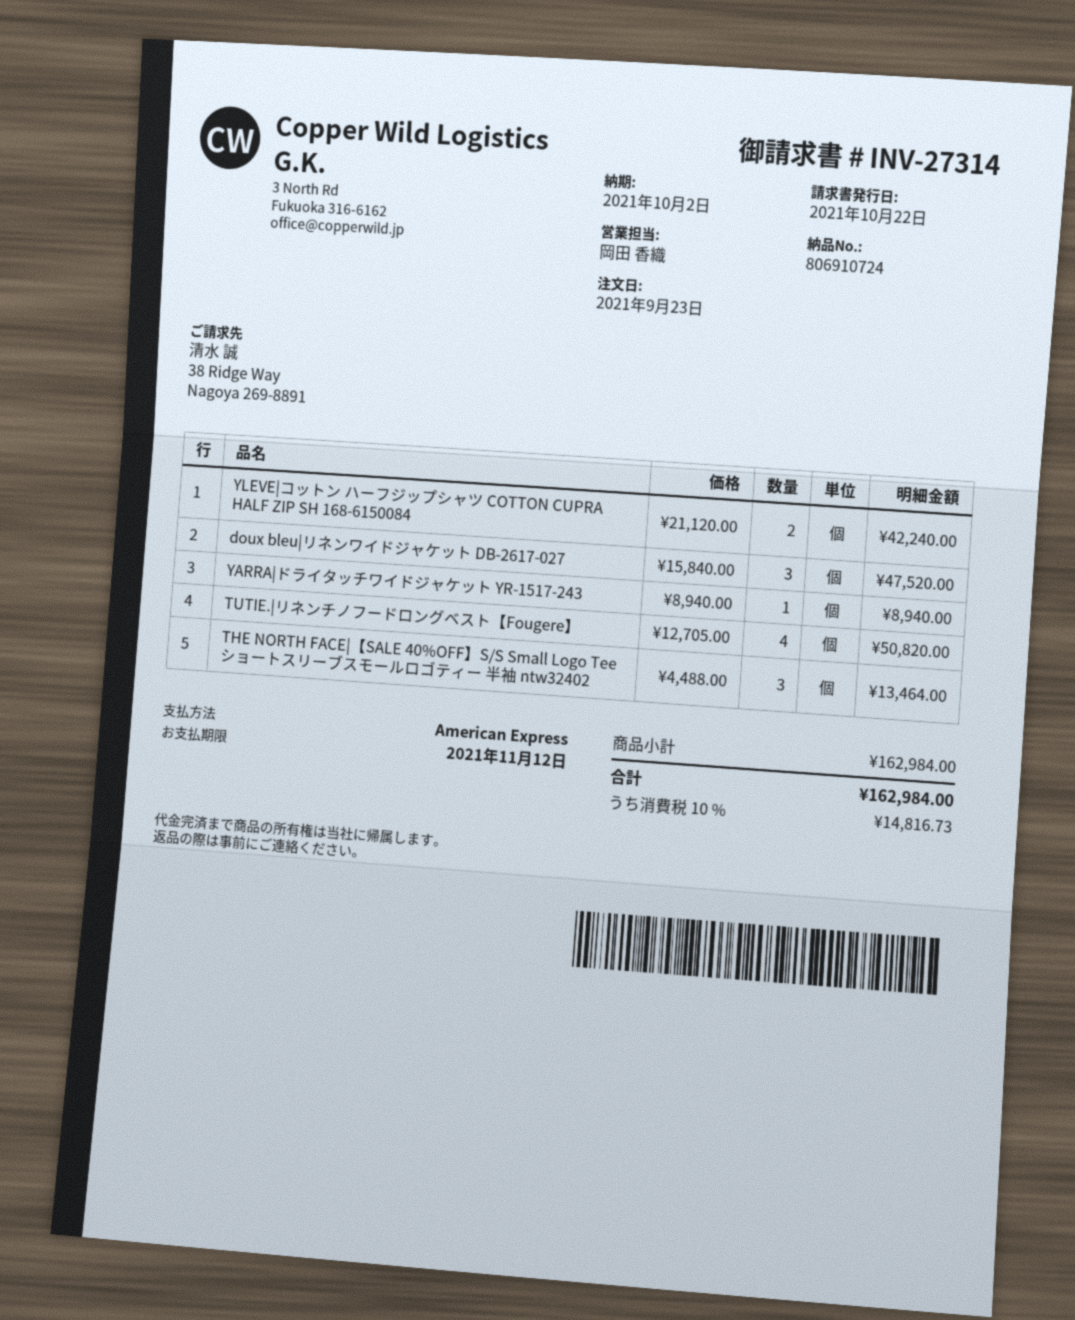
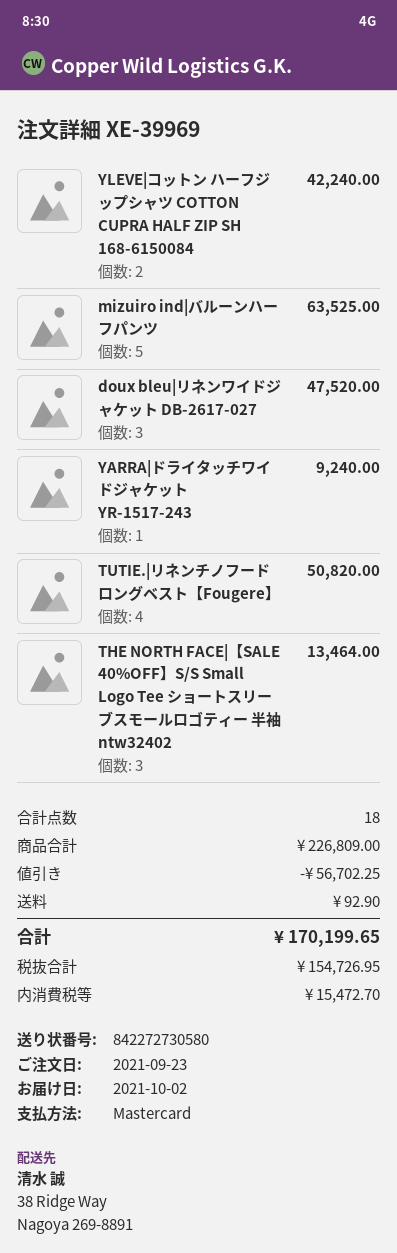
payment method: American Express -> Mastercard
YARRA|ドライタッチワイドジャケット YR-1517-243: 1 for 8940.00 -> 1 for 9240.00
mizuiro ind|バルーンハーフパンツ: none -> 5 for 63525.00
subtotal: 162984.00 -> 226809.00
discount: none -> 56702.25
shipping: none -> 92.90
tax: 14816.73 -> 15472.70
total: 162984.00 -> 170199.65

